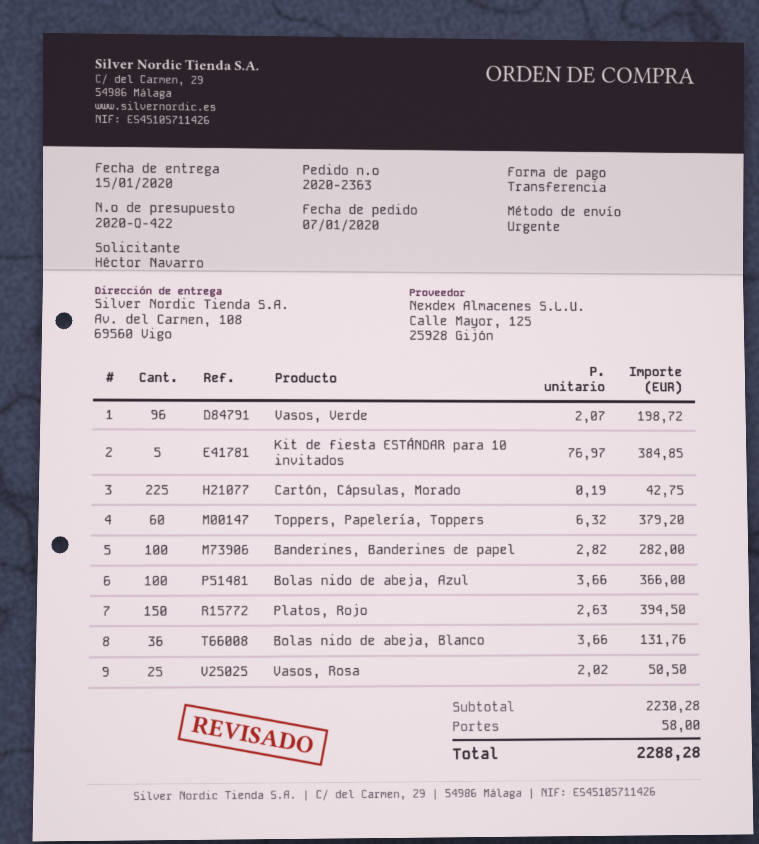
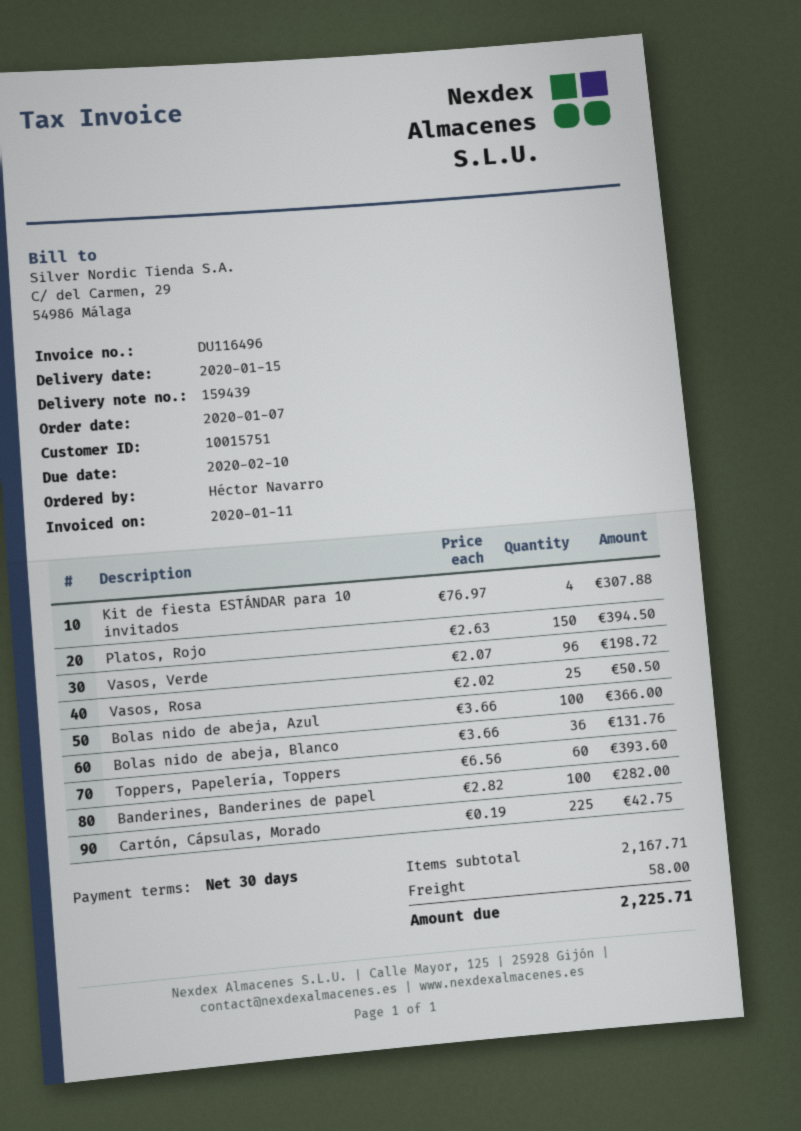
Kit de fiesta ESTÁNDAR para 10 invitados: 5 x 76.97 = 384.85 -> 4 x 76.97 = 307.88
Toppers, Papelería, Toppers: 60 x 6.32 = 379.20 -> 60 x 6.56 = 393.60
subtotal: 2230.28 -> 2167.71
total: 2288.28 -> 2225.71

